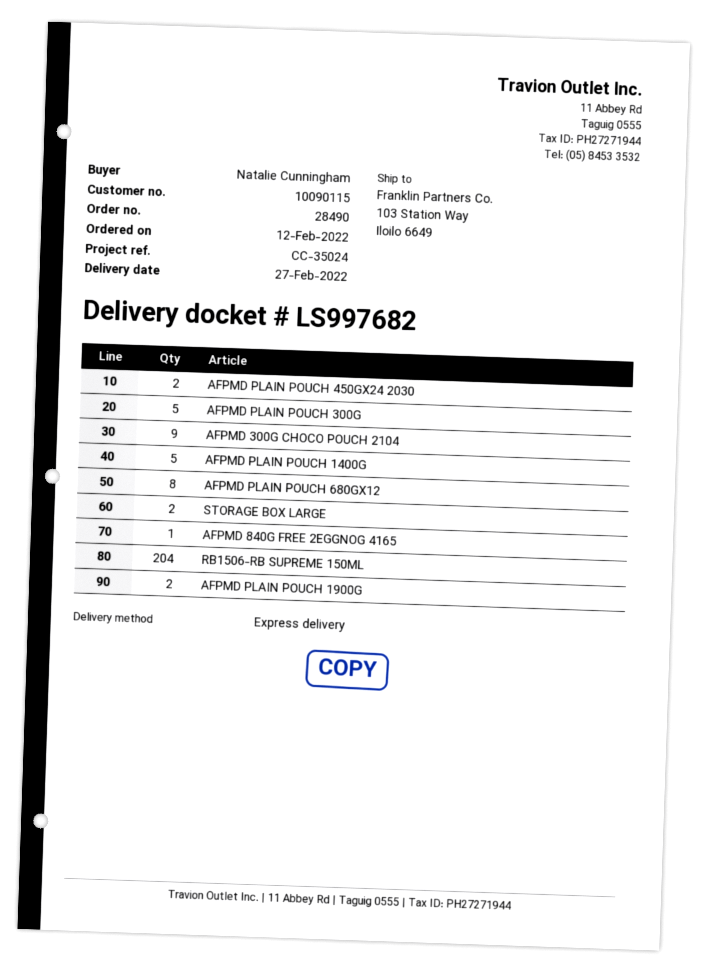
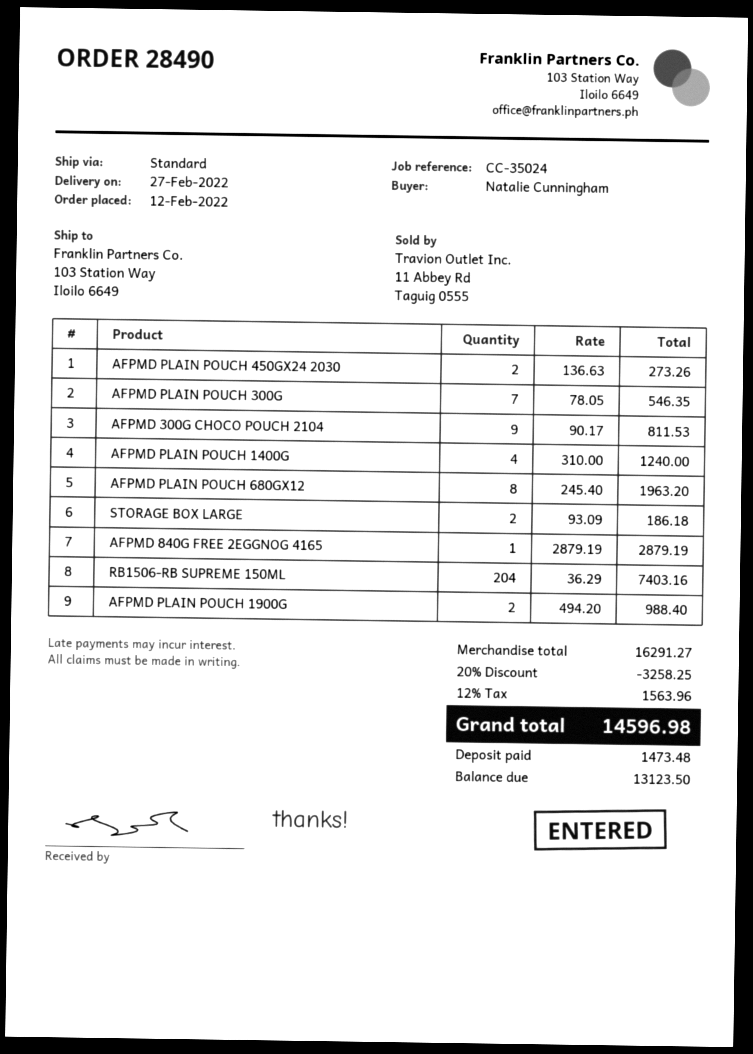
shipping method: express -> standard
AFPMD PLAIN POUCH 300G: 5 -> 7
AFPMD PLAIN POUCH 1400G: 5 -> 4

